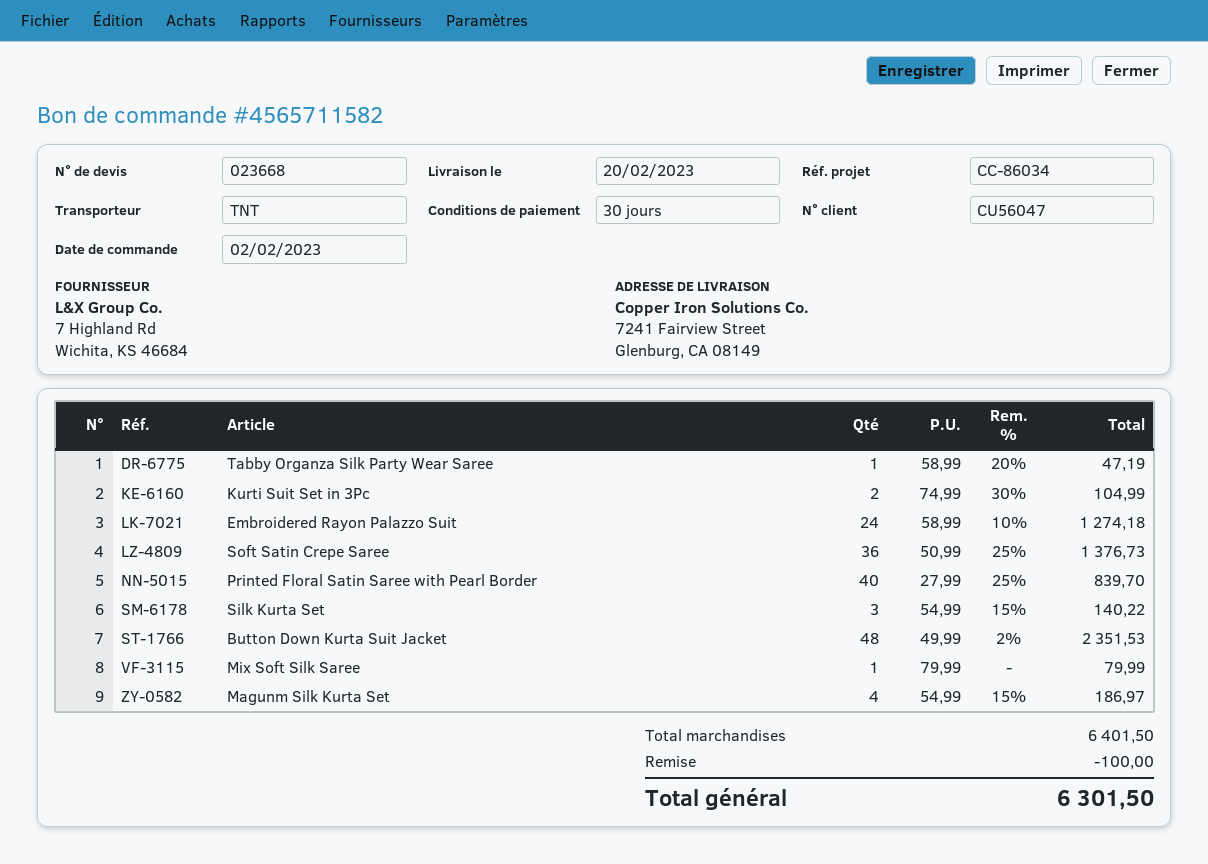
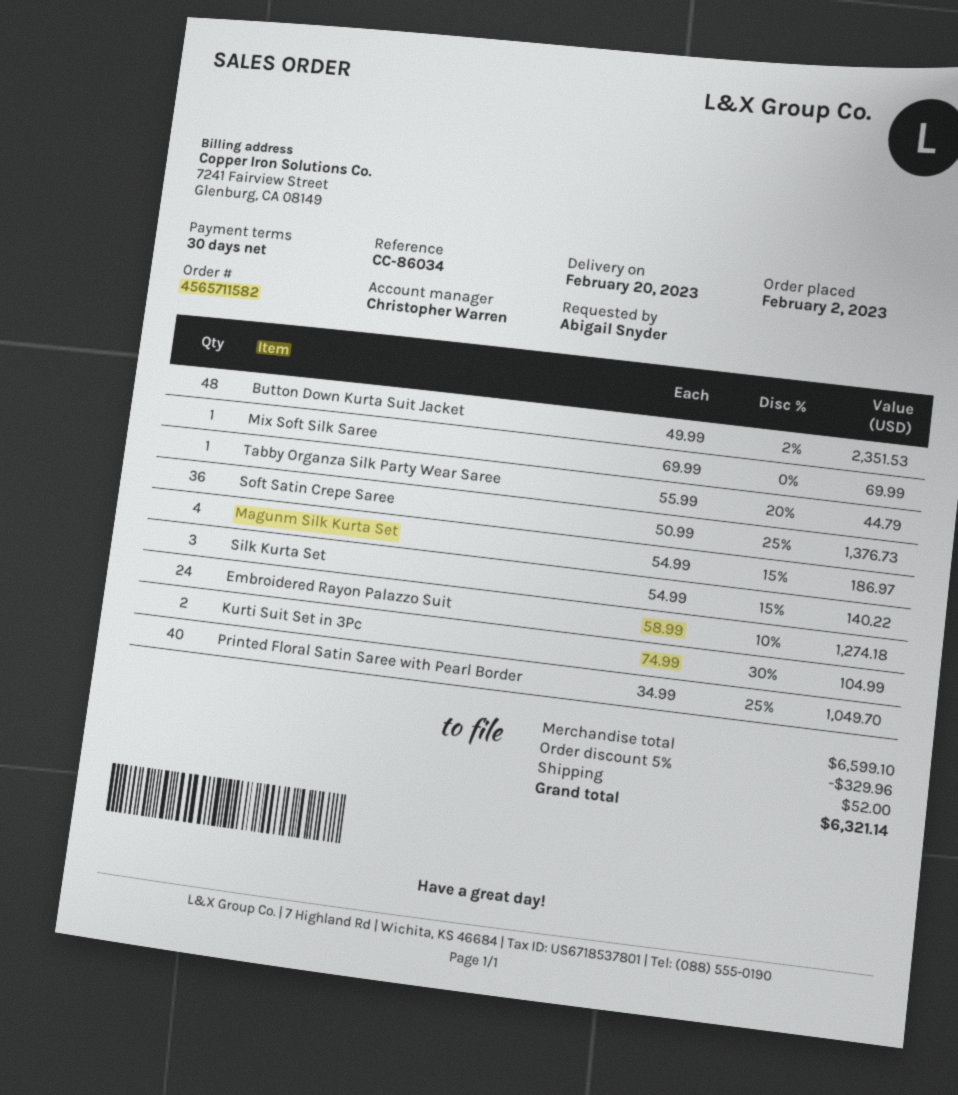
Tabby Organza Silk Party Wear Saree: 1 x 58.99 - 20% = 47.19 -> 1 x 55.99 - 20% = 44.79
Printed Floral Satin Saree with Pearl Border: 40 x 27.99 - 25% = 839.70 -> 40 x 34.99 - 25% = 1049.70
Mix Soft Silk Saree: 1 x 79.99 = 79.99 -> 1 x 69.99 = 69.99
subtotal: 6401.50 -> 6599.10
discount: 100.00 -> 329.96
shipping: none -> 52.00
total: 6301.50 -> 6321.14

